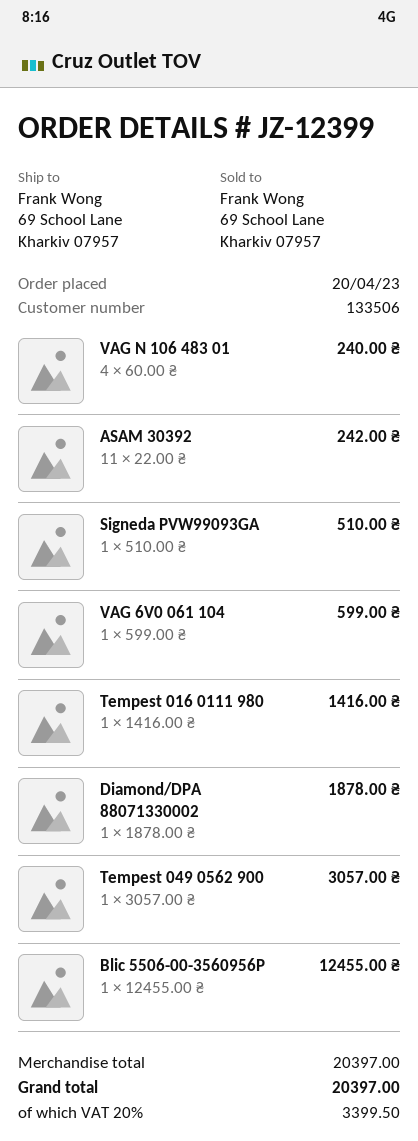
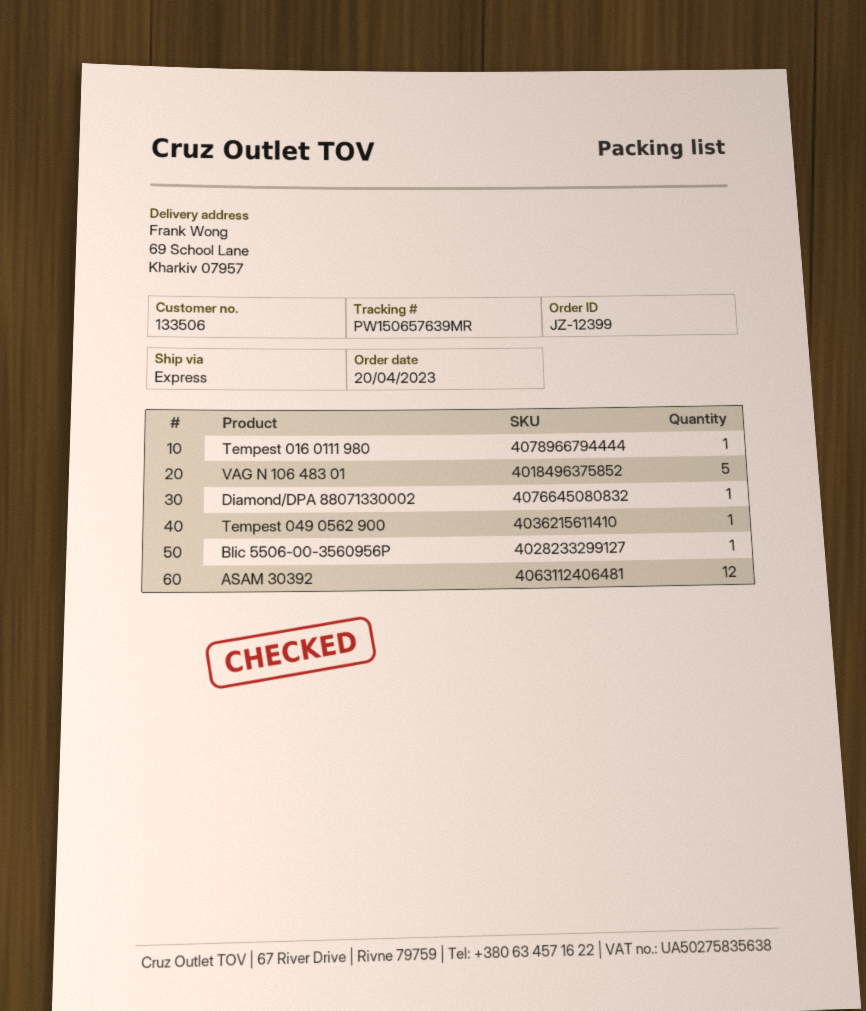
VAG N 106 483 01: 4 -> 5
ASAM 30392: 11 -> 12
Signeda PVW99093GA: 1 -> none
VAG 6V0 061 104: 1 -> none

